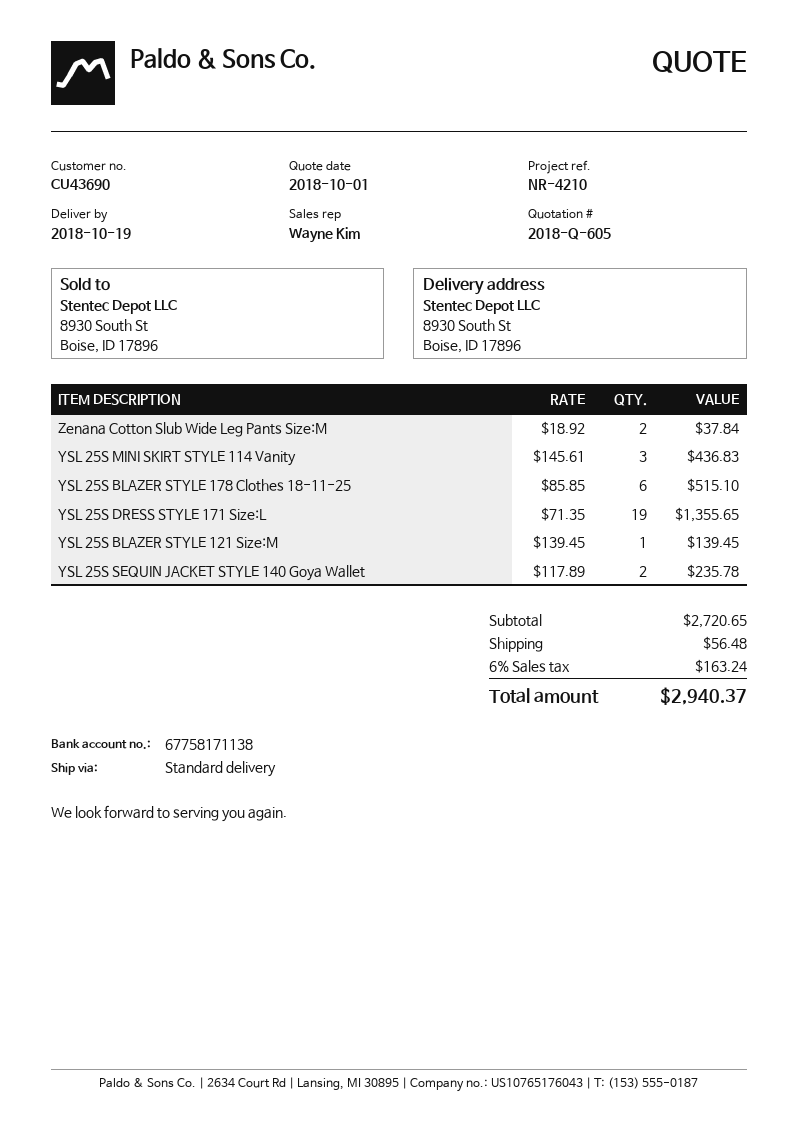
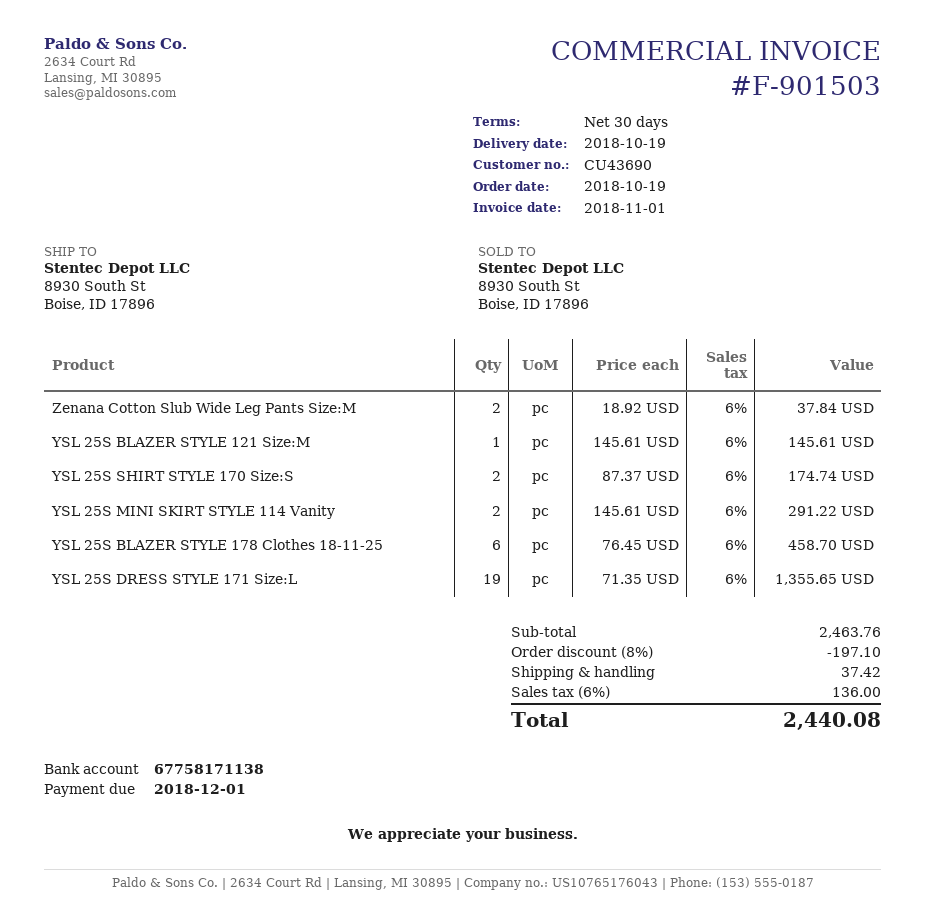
YSL 25S MINI SKIRT STYLE 114 Vanity: 3 x 145.61 = 436.83 -> 2 x 145.61 = 291.22
YSL 25S BLAZER STYLE 178 Clothes 18-11-25: 6 x 85.85 = 515.10 -> 6 x 76.45 = 458.70
YSL 25S BLAZER STYLE 121 Size:M: 1 x 139.45 = 139.45 -> 1 x 145.61 = 145.61
YSL 25S SEQUIN JACKET STYLE 140 Goya Wallet: 2 x 117.89 = 235.78 -> none
YSL 25S SHIRT STYLE 170 Size:S: none -> 2 x 87.37 = 174.74
subtotal: 2720.65 -> 2463.76
discount: none -> 8% = 197.10
shipping: 56.48 -> 37.42
tax: 6% = 163.24 -> 6% = 136.00
total: 2940.37 -> 2440.08

